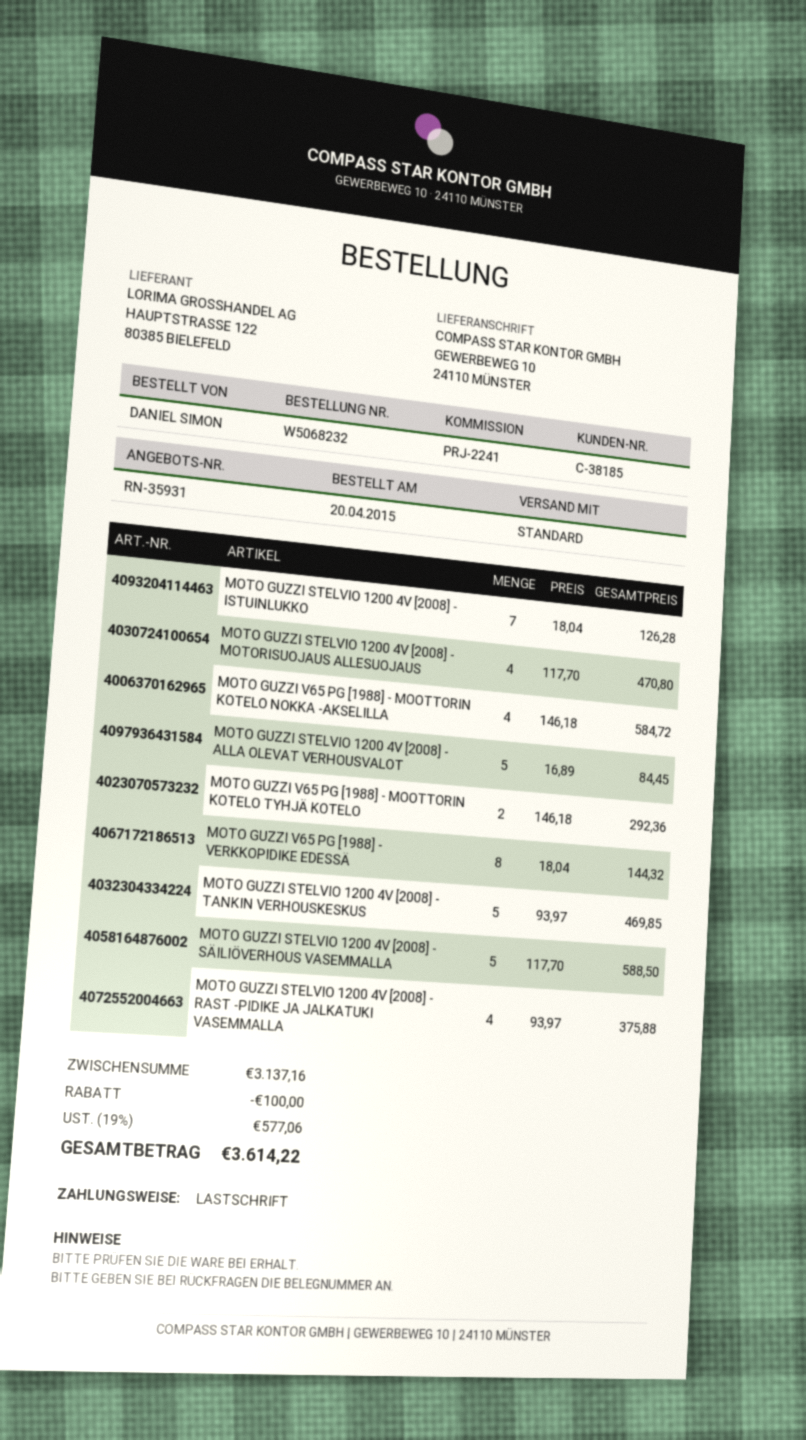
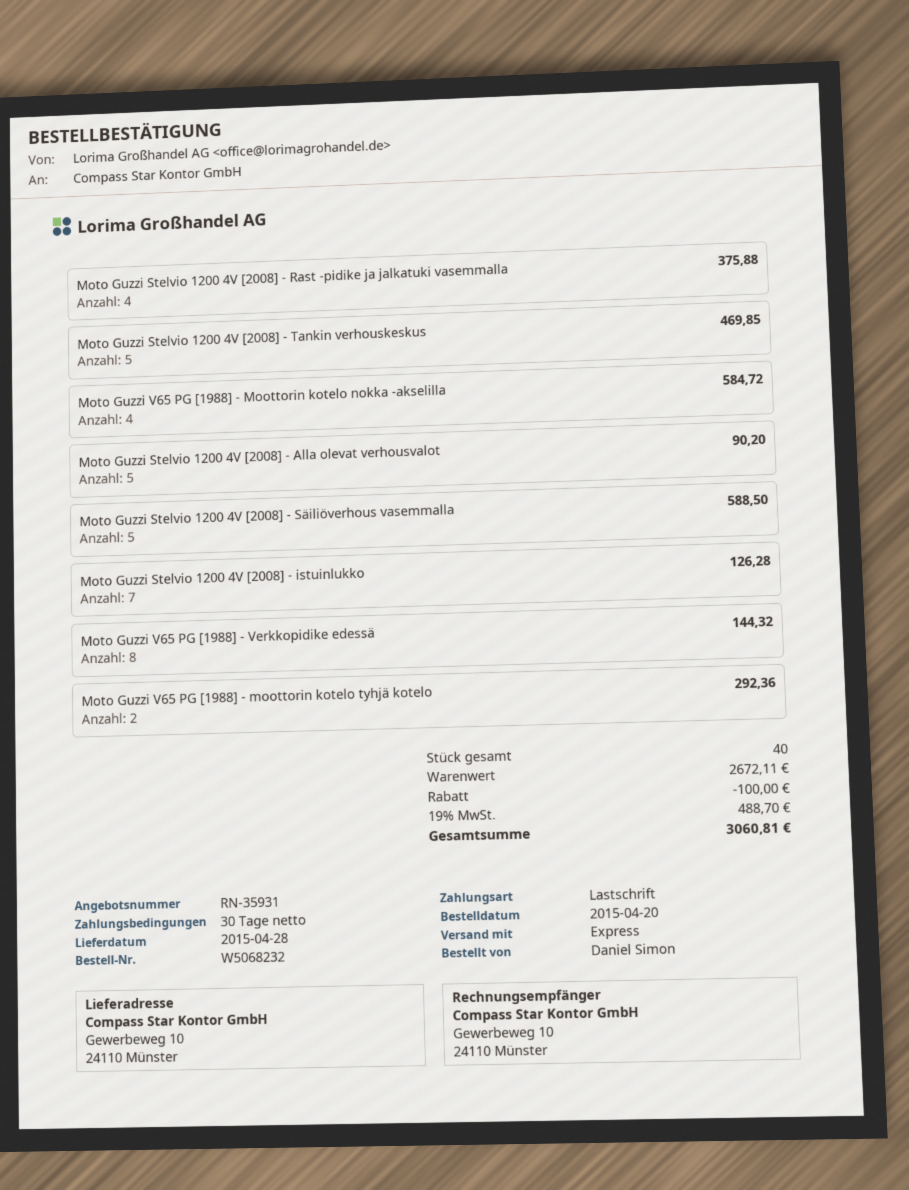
shipping method: standard -> express
MOTO GUZZI STELVIO 1200 4V [2008] - MOTORISUOJAUS ALLESUOJAUS: 4 for 470.80 -> none
MOTO GUZZI STELVIO 1200 4V [2008] - ALLA OLEVAT VERHOUSVALOT: 5 for 84.45 -> 5 for 90.20
subtotal: 3137.16 -> 2672.11
tax: 19% = 577.06 -> 19% = 488.70
total: 3614.22 -> 3060.81

